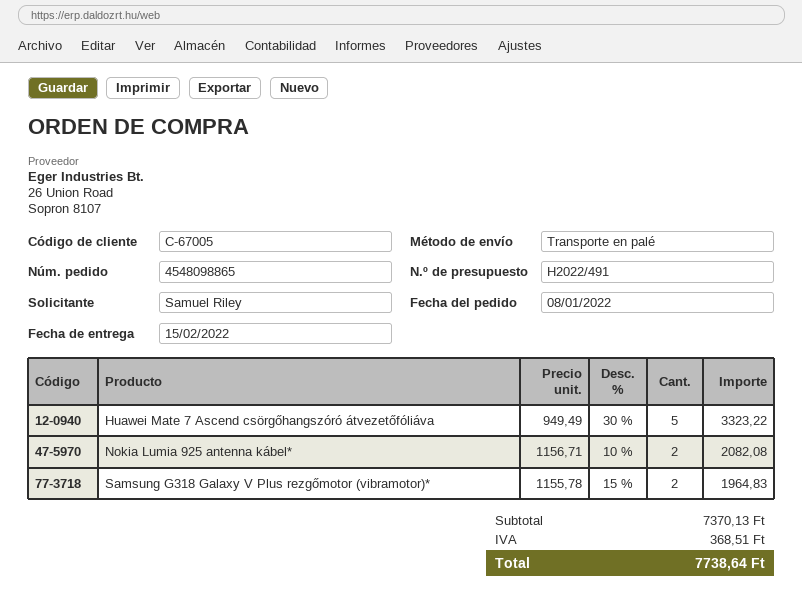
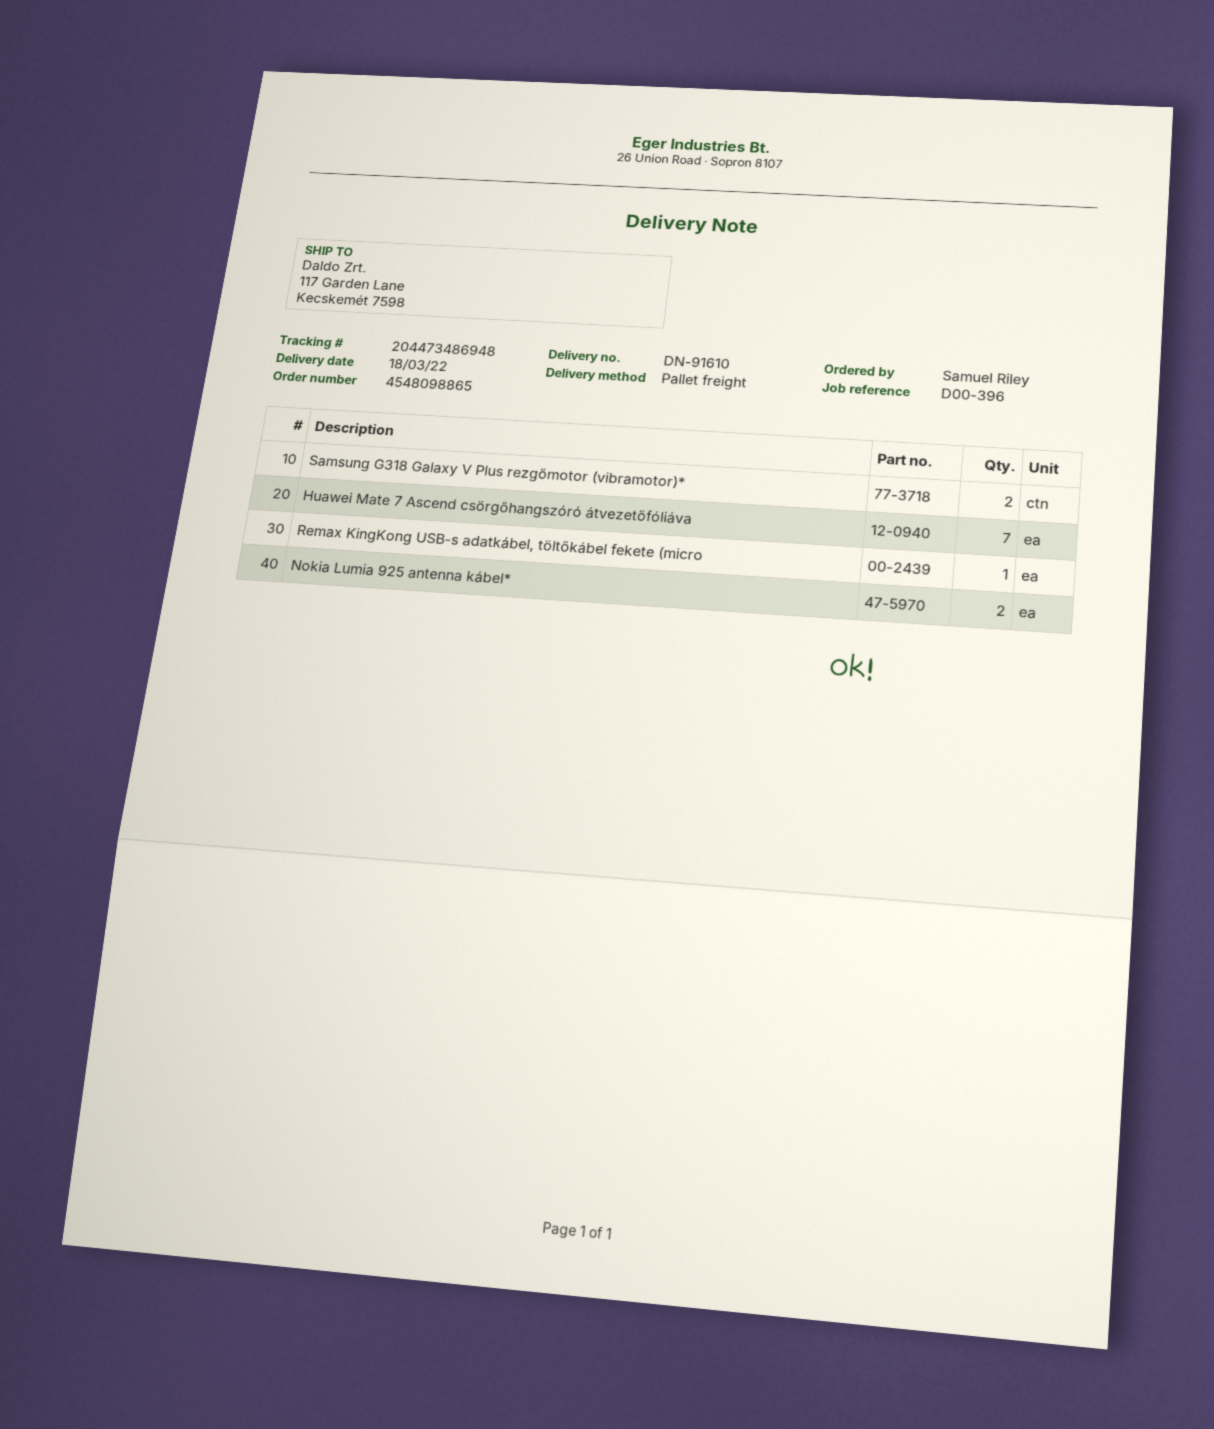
delivery date: 2022-02-15 -> 2022-03-18
Huawei Mate 7 Ascend csörgőhangszóró átvezetőfóliáva: 5 -> 7
Remax KingKong USB-s adatkábel, töltőkábel fekete (micro: none -> 1

